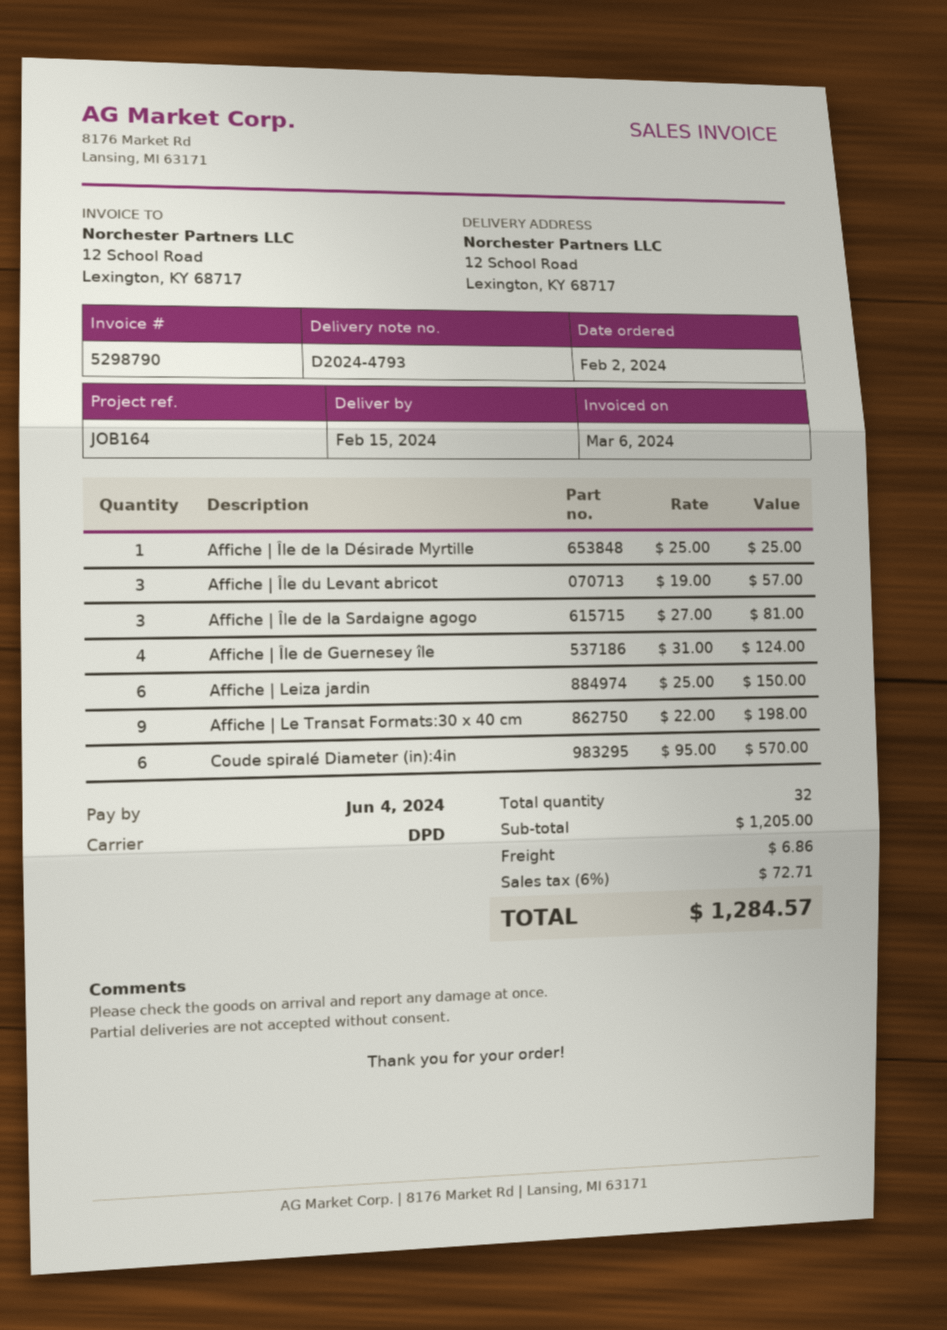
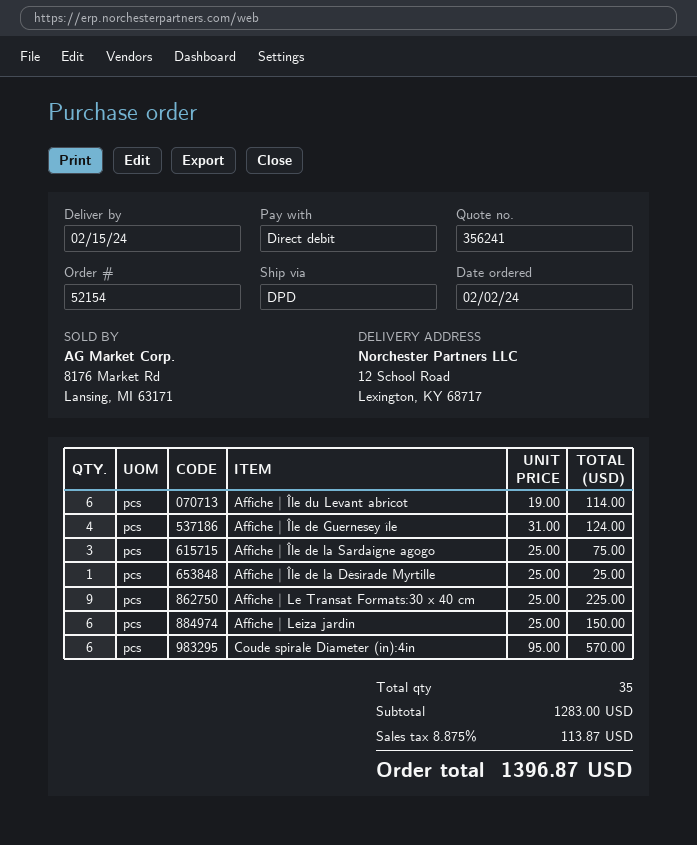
Affiche | Île du Levant abricot: 3 x 19.00 = 57.00 -> 6 x 19.00 = 114.00
Affiche | Île de la Sardaigne agogo: 3 x 27.00 = 81.00 -> 3 x 25.00 = 75.00
Affiche | Le Transat Formats:30 x 40 cm: 9 x 22.00 = 198.00 -> 9 x 25.00 = 225.00
total quantity: 32 -> 35
subtotal: 1205.00 -> 1283.00
shipping: 6.86 -> none
tax: 6% = 72.71 -> 8.875% = 113.87
total: 1284.57 -> 1396.87

